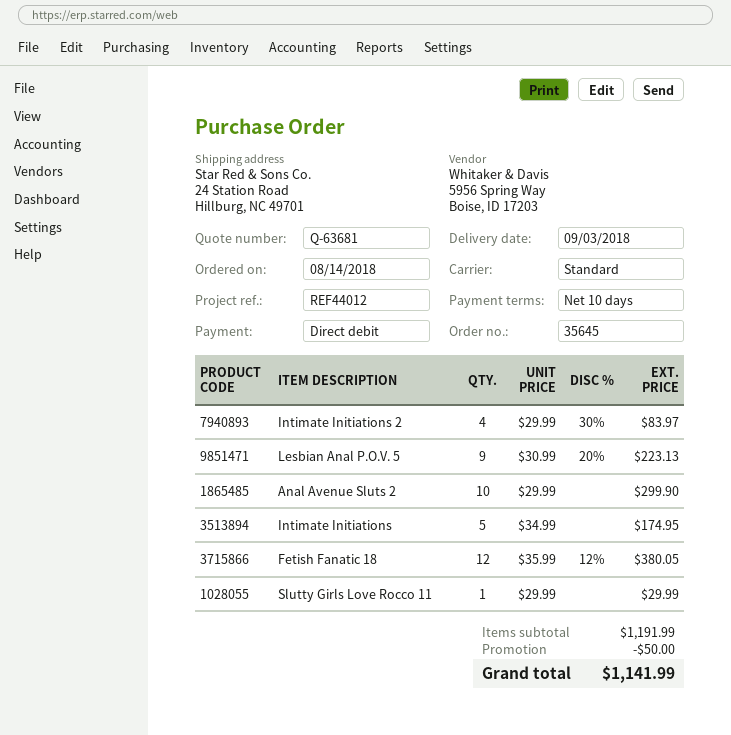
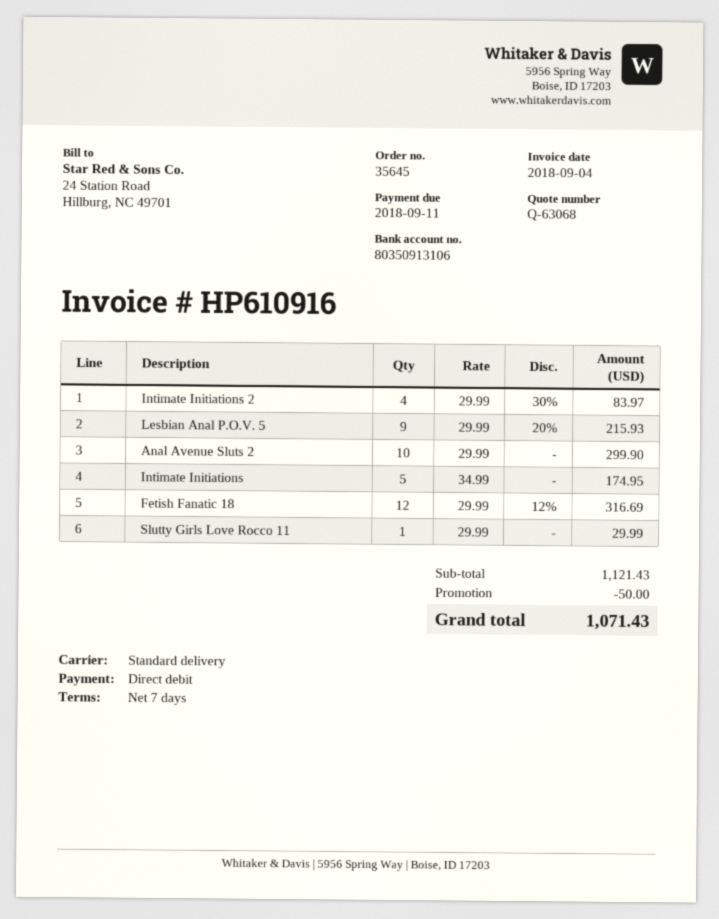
quote number: Q-63681 -> Q-63068
payment terms: 10 days -> 7 days
Lesbian Anal P.O.V. 5: 9 x 30.99 - 20% = 223.13 -> 9 x 29.99 - 20% = 215.93
Fetish Fanatic 18: 12 x 35.99 - 12% = 380.05 -> 12 x 29.99 - 12% = 316.69
subtotal: 1191.99 -> 1121.43
total: 1141.99 -> 1071.43

